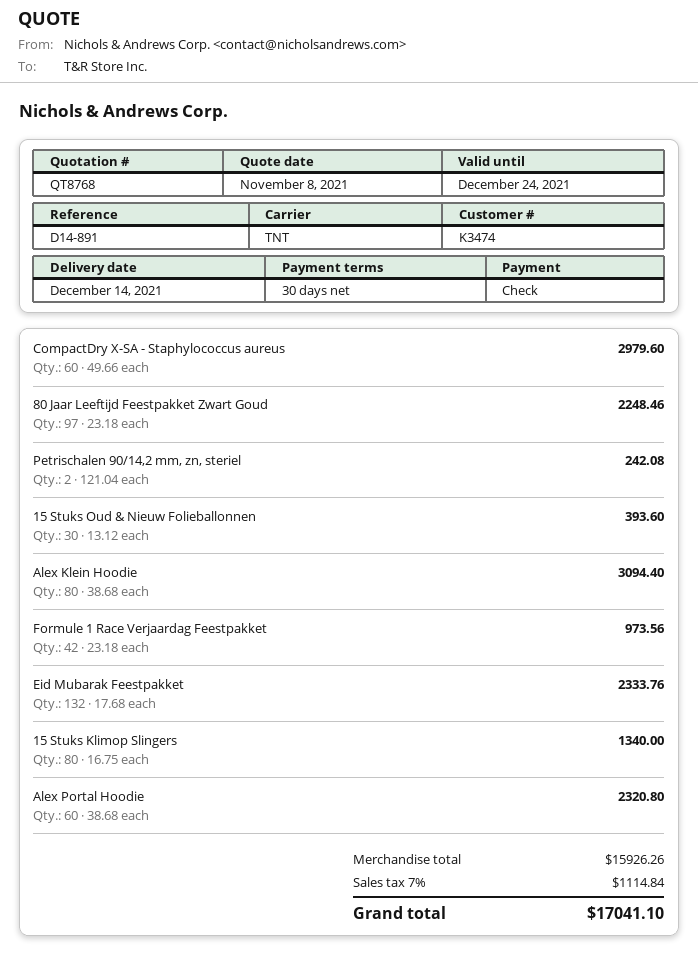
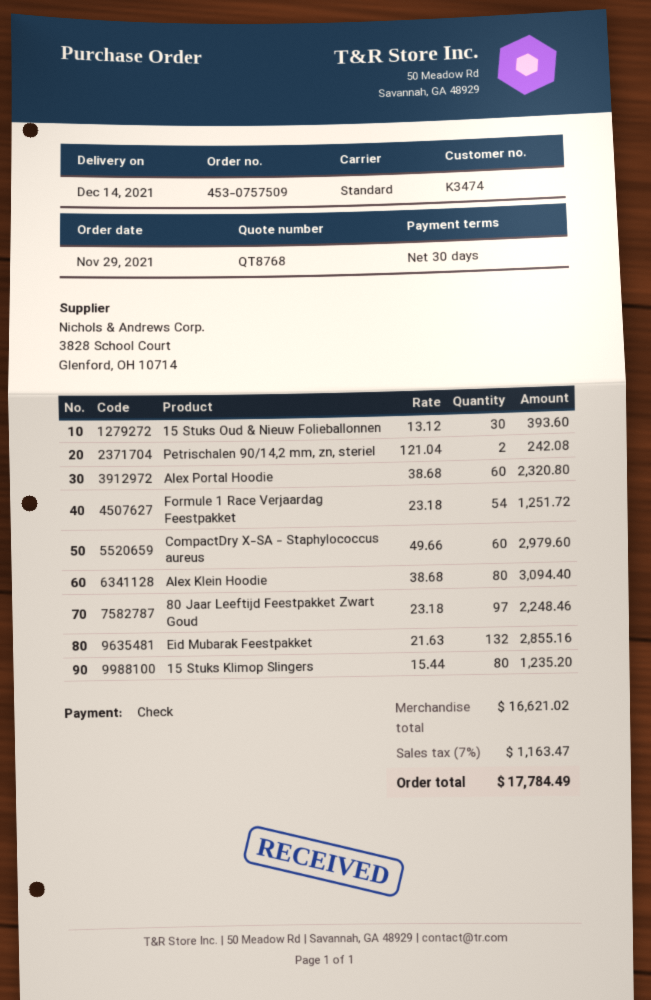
shipping method: TNT -> standard
Formule 1 Race Verjaardag Feestpakket: 42 x 23.18 = 973.56 -> 54 x 23.18 = 1251.72
Eid Mubarak Feestpakket: 132 x 17.68 = 2333.76 -> 132 x 21.63 = 2855.16
15 Stuks Klimop Slingers: 80 x 16.75 = 1340.00 -> 80 x 15.44 = 1235.20
subtotal: 15926.26 -> 16621.02
tax: 7% = 1114.84 -> 7% = 1163.47
total: 17041.10 -> 17784.49

